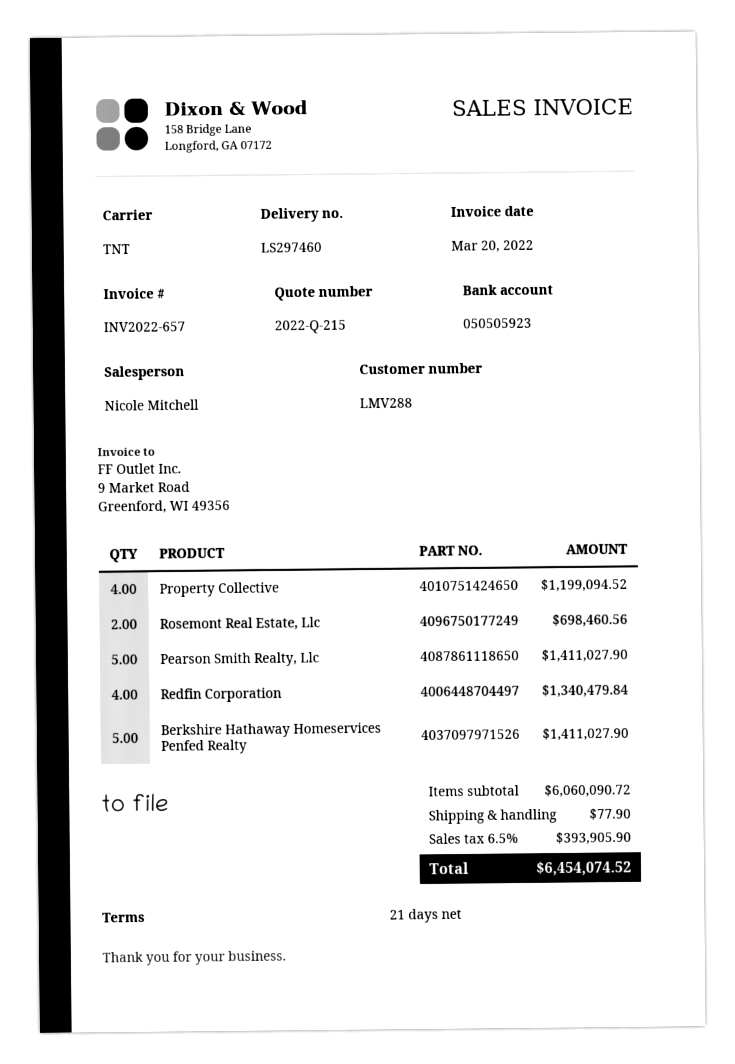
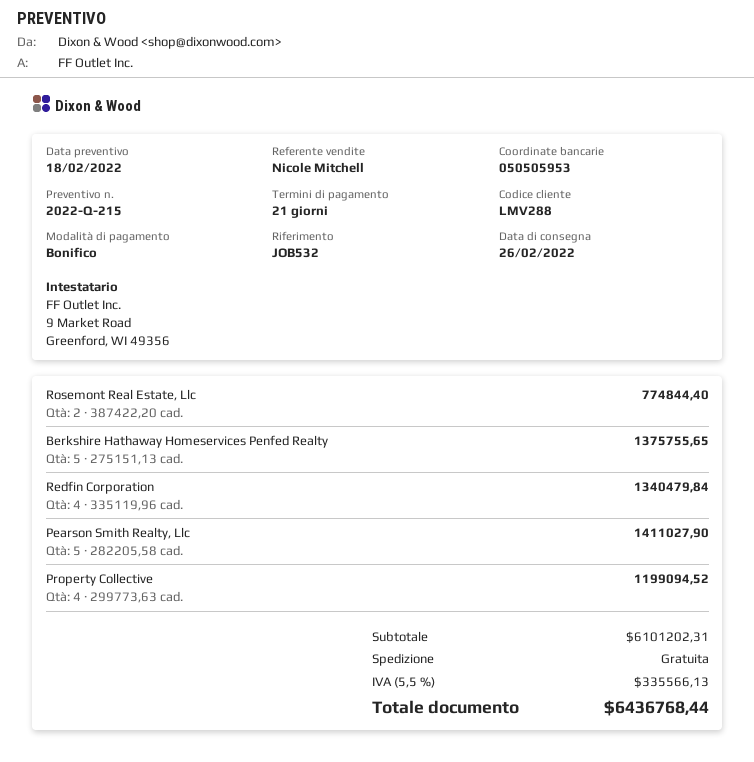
bank account: 050505923 -> 050505953
Rosemont Real Estate, Llc: 2 for 698460.56 -> 2 for 774844.40
Berkshire Hathaway Homeservices Penfed Realty: 5 for 1411027.90 -> 5 for 1375755.65
subtotal: 6060090.72 -> 6101202.31
shipping: 77.90 -> 0.00
tax: 6.5% = 393905.90 -> 5.5% = 335566.13
total: 6454074.52 -> 6436768.44

